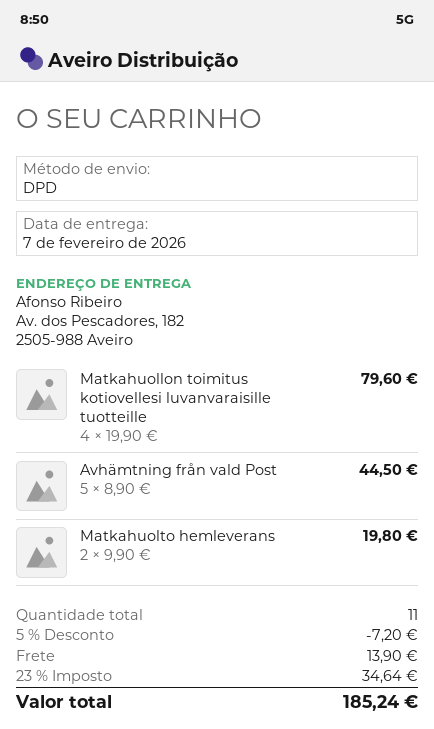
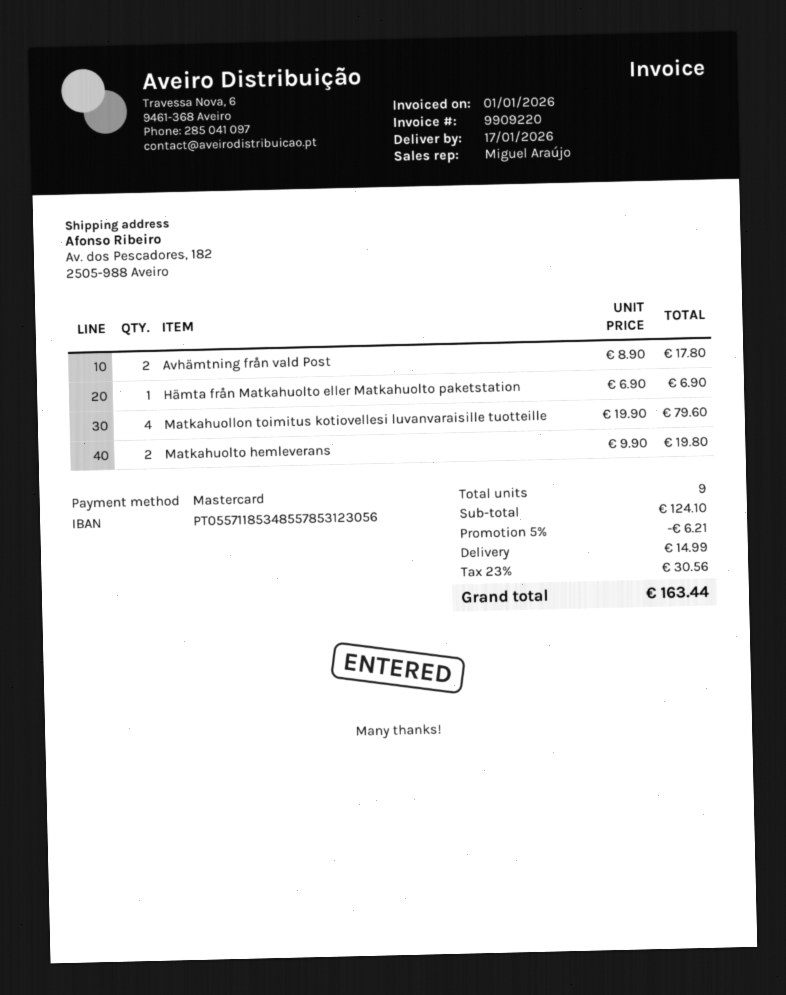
delivery date: 2026-02-07 -> 2026-01-17
Avhämtning från vald Post: 5 x 8.90 = 44.50 -> 2 x 8.90 = 17.80
Hämta från Matkahuolto eller Matkahuolto paketstation: none -> 1 x 6.90 = 6.90
total quantity: 11 -> 9
discount: 5% = 7.20 -> 5% = 6.21
shipping: 13.90 -> 14.99
tax: 23% = 34.64 -> 23% = 30.56
total: 185.24 -> 163.44

